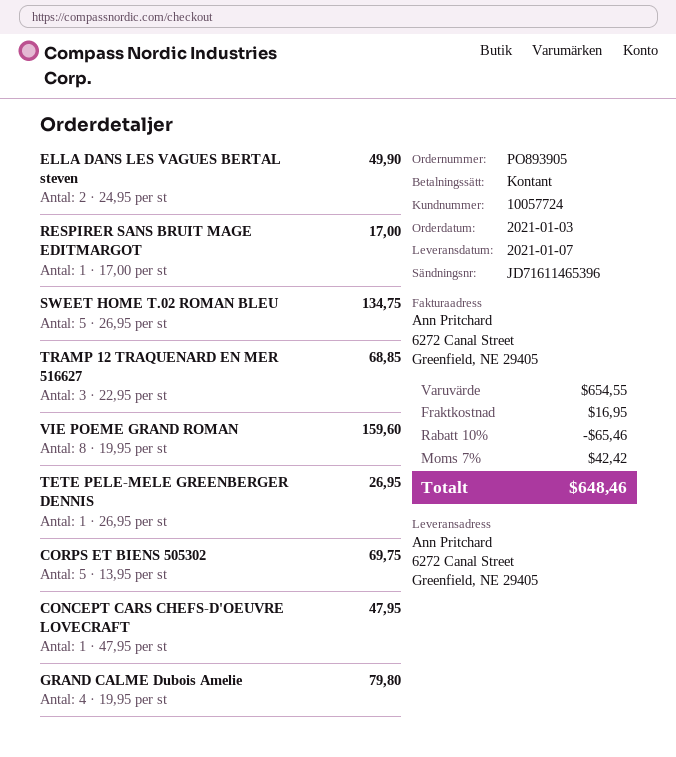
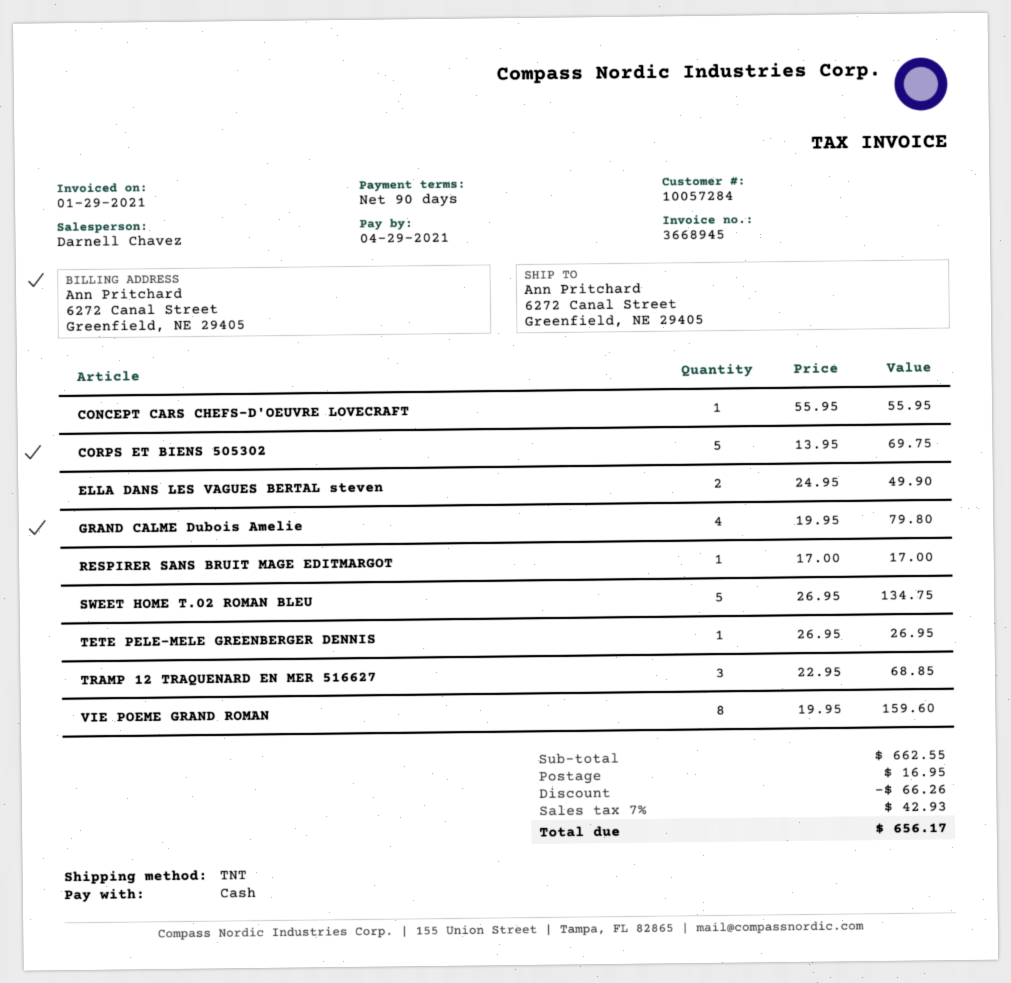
customer number: 10057724 -> 10057284
CONCEPT CARS CHEFS-D'OEUVRE LOVECRAFT: 1 x 47.95 = 47.95 -> 1 x 55.95 = 55.95
subtotal: 654.55 -> 662.55
discount: 65.46 -> 66.26
tax: 7% = 42.42 -> 7% = 42.93
total: 648.46 -> 656.17

